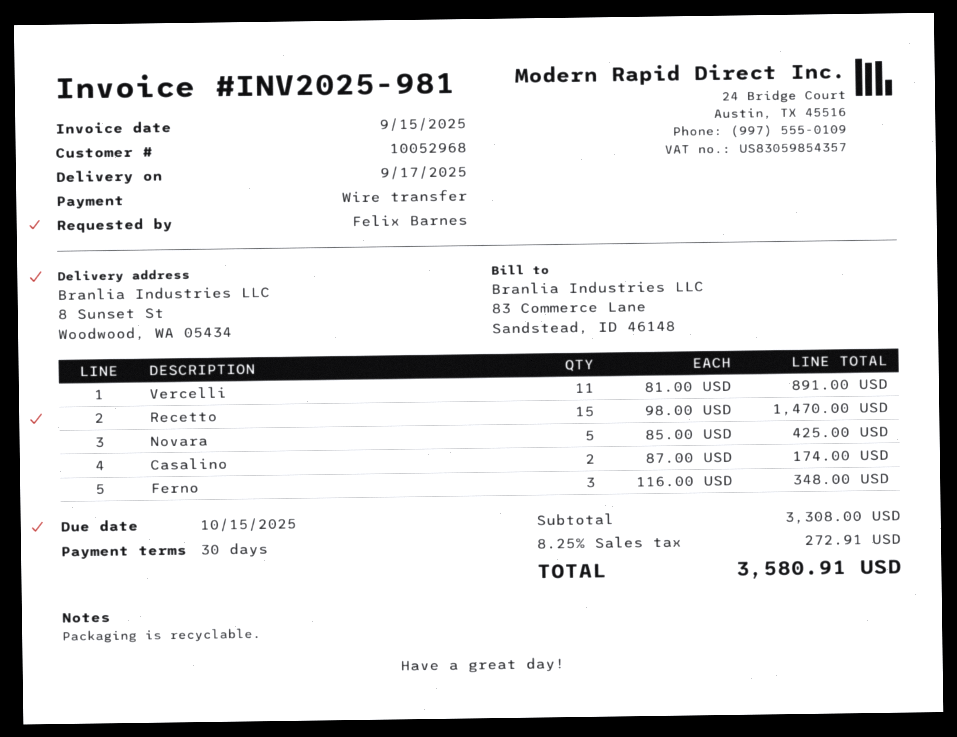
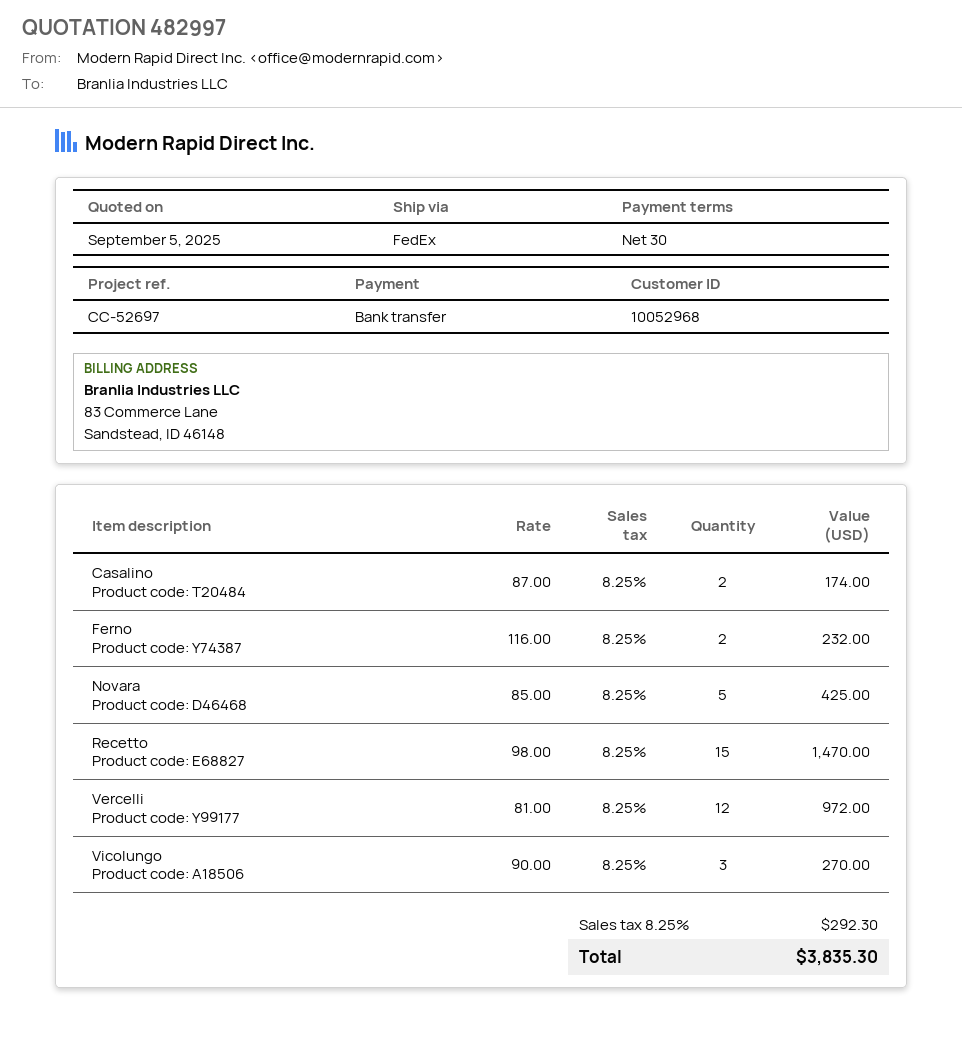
Vercelli: 11 x 81.00 = 891.00 -> 12 x 81.00 = 972.00
Ferno: 3 x 116.00 = 348.00 -> 2 x 116.00 = 232.00
Vicolungo: none -> 3 x 90.00 = 270.00
tax: 8.25% = 272.91 -> 8.25% = 292.30
total: 3580.91 -> 3835.30

